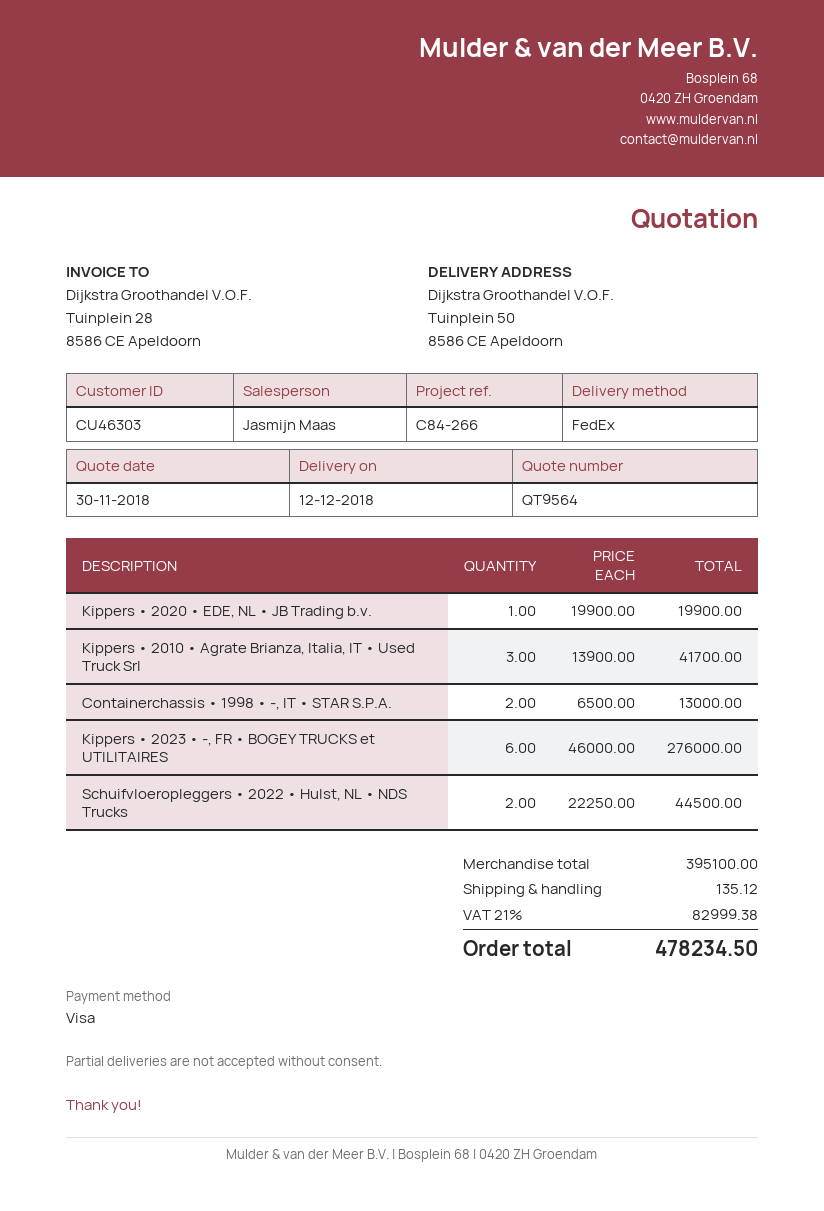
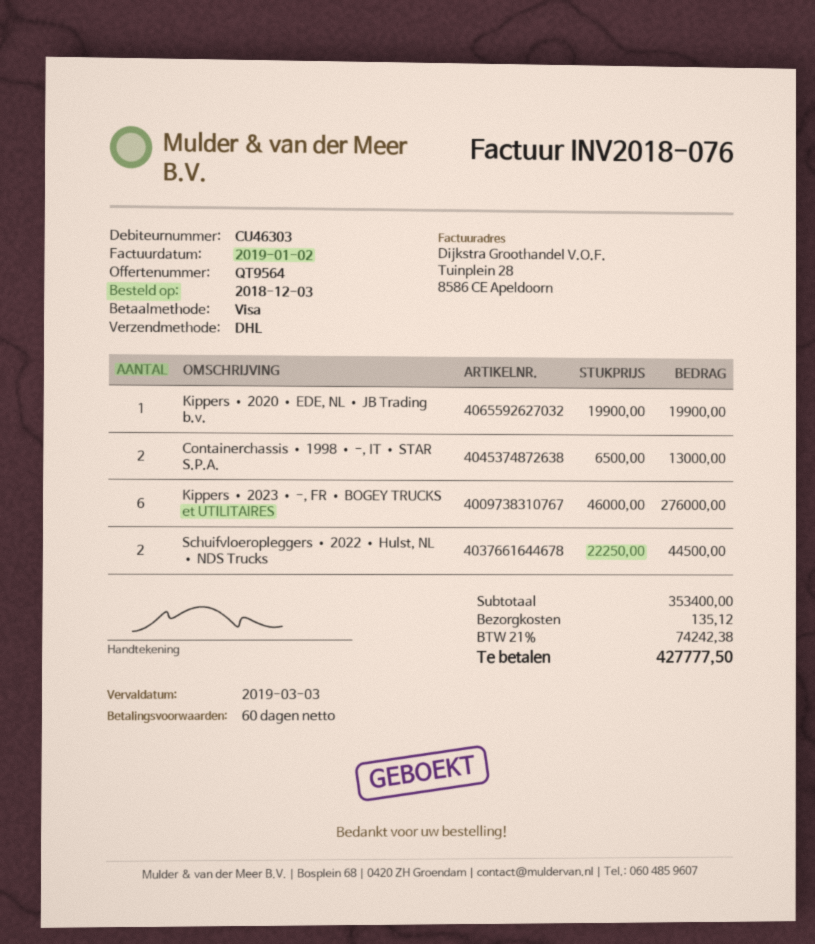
shipping method: FedEx -> DHL
Kippers • 2010 • Agrate Brianza, Italia, IT • Used Truck Srl: 3 x 13900.00 = 41700.00 -> none
subtotal: 395100.00 -> 353400.00
tax: 21% = 82999.38 -> 21% = 74242.38
total: 478234.50 -> 427777.50

